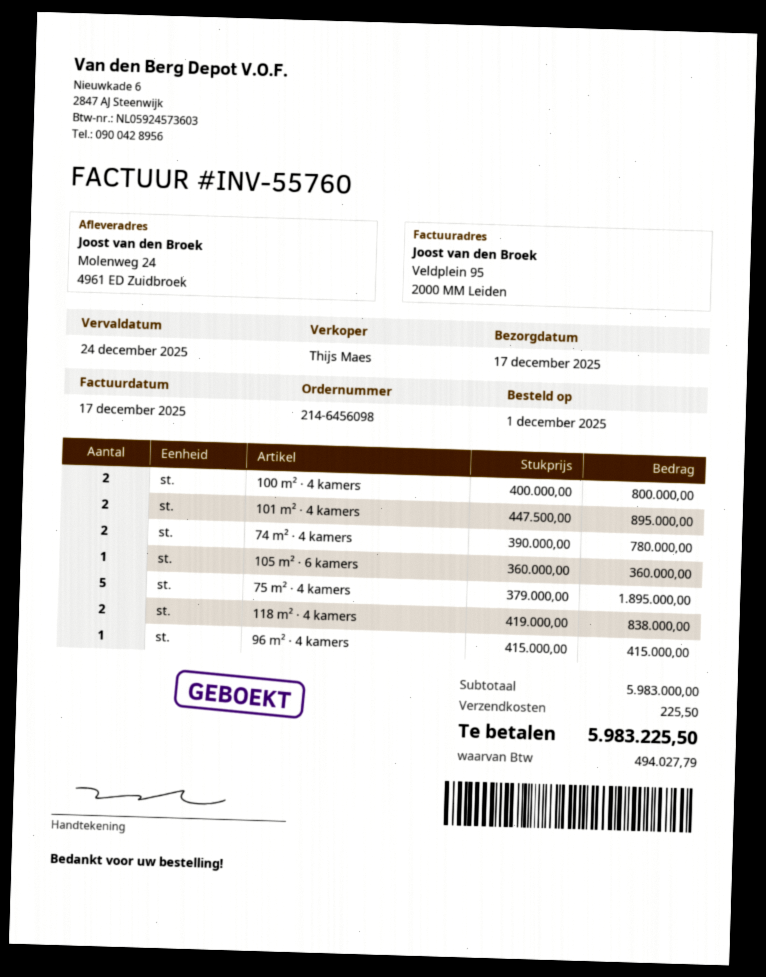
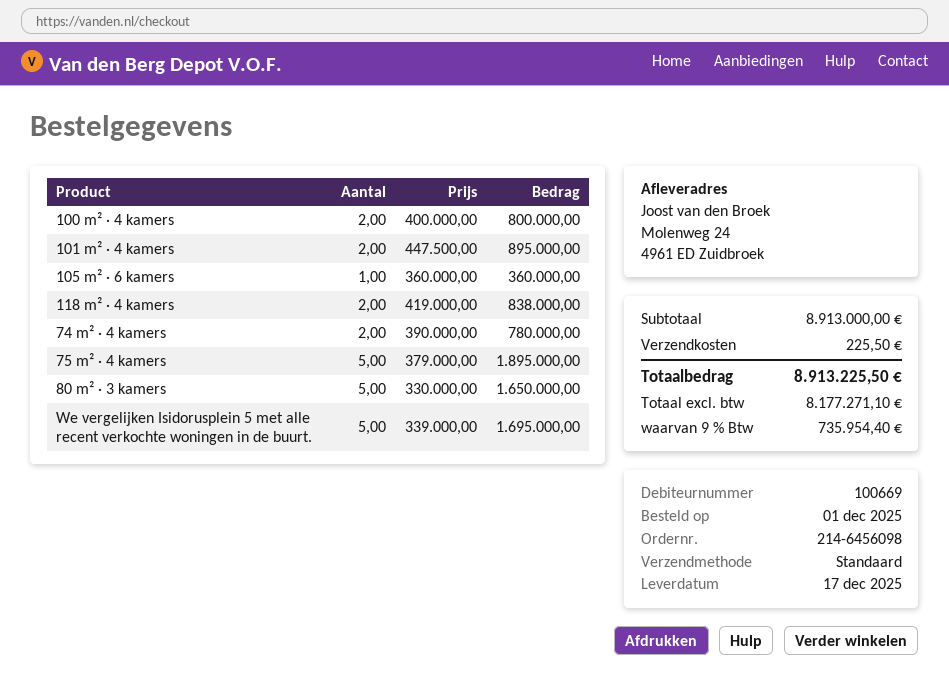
96 m² · 4 kamers: 1 x 415000.00 = 415000.00 -> none
80 m² · 3 kamers: none -> 5 x 330000.00 = 1650000.00
We vergelijken Isidorusplein 5 met alle recent verkochte woningen in de buurt.: none -> 5 x 339000.00 = 1695000.00
subtotal: 5983000.00 -> 8913000.00
tax: 494027.79 -> 735954.40
total: 5983225.50 -> 8913225.50

